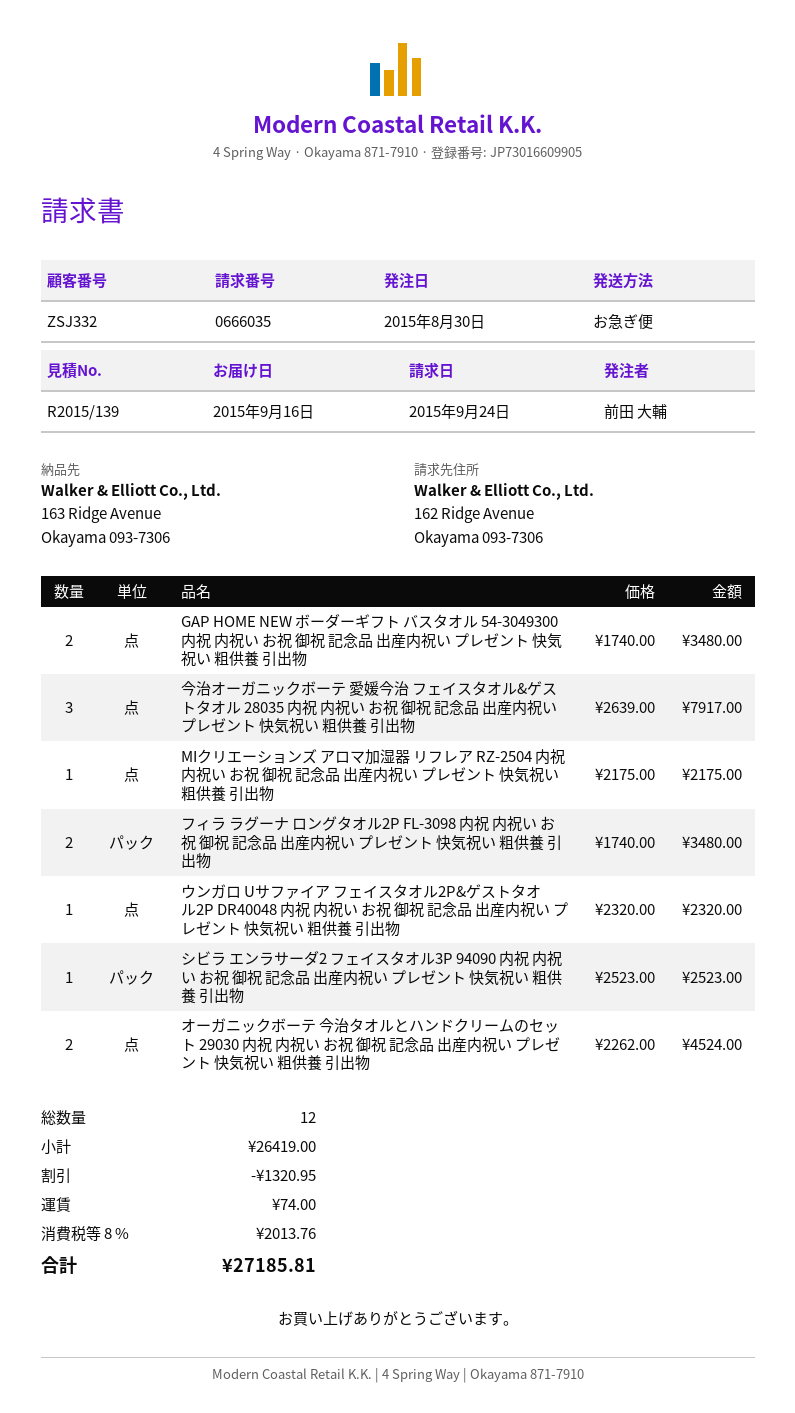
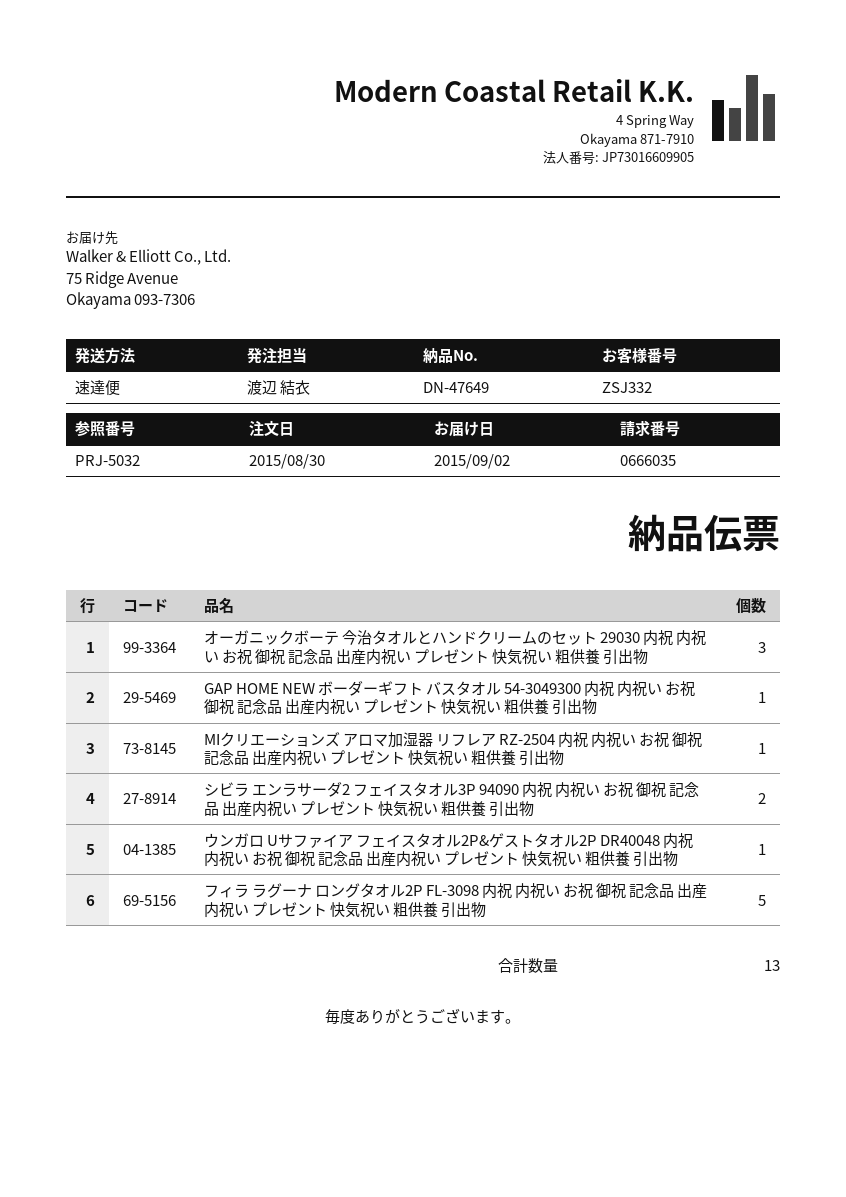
delivery date: 2015-09-16 -> 2015-09-02
ordered by: 前田 大輔 -> 渡辺 結衣
ship to: 163 Ridge Avenue, Okayama 093-7306 -> 75 Ridge Avenue, Okayama 093-7306
GAP HOME NEW ボーダーギフト バスタオル 54-3049300 内祝 内祝い お祝 御祝 記念品 出産内祝い プレゼント 快気祝い 粗供養 引出物: 2 -> 1
今治オーガニックボーテ 愛媛今治 フェイスタオル&ゲストタオル 28035 内祝 内祝い お祝 御祝 記念品 出産内祝い プレゼント 快気祝い 粗供養 引出物: 3 -> none
フィラ ラグーナ ロングタオル2P FL-3098 内祝 内祝い お祝 御祝 記念品 出産内祝い プレゼント 快気祝い 粗供養 引出物: 2 -> 5
シビラ エンラサーダ2 フェイスタオル3P 94090 内祝 内祝い お祝 御祝 記念品 出産内祝い プレゼント 快気祝い 粗供養 引出物: 1 -> 2
オーガニックボーテ 今治タオルとハンドクリームのセット 29030 内祝 内祝い お祝 御祝 記念品 出産内祝い プレゼント 快気祝い 粗供養 引出物: 2 -> 3
total quantity: 12 -> 13

